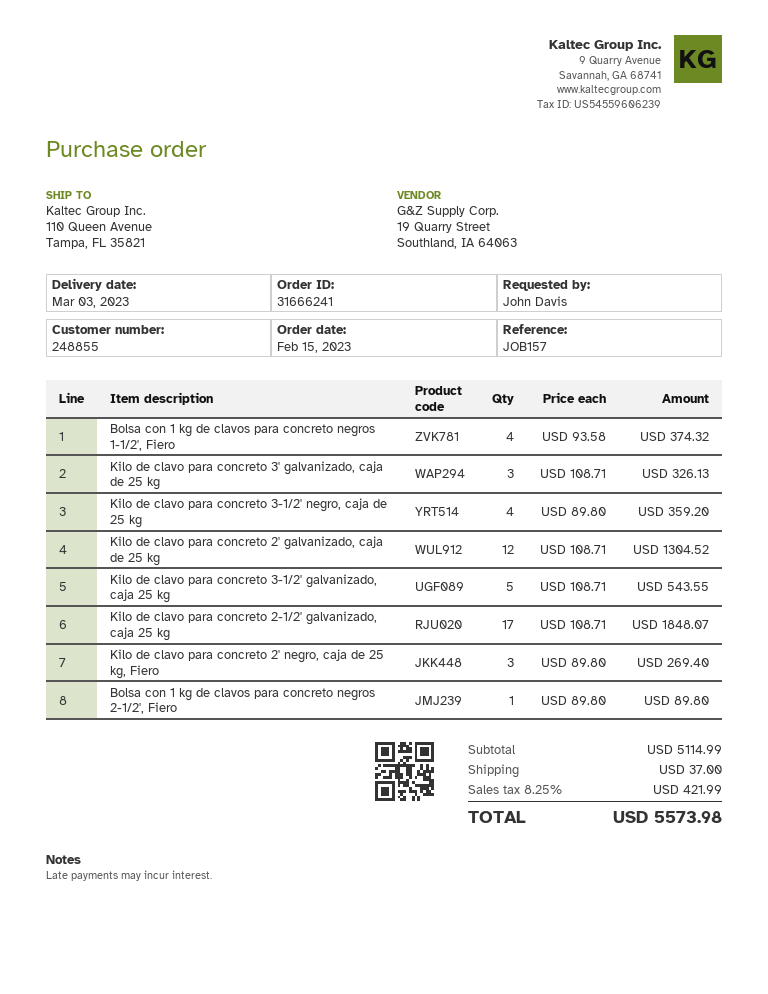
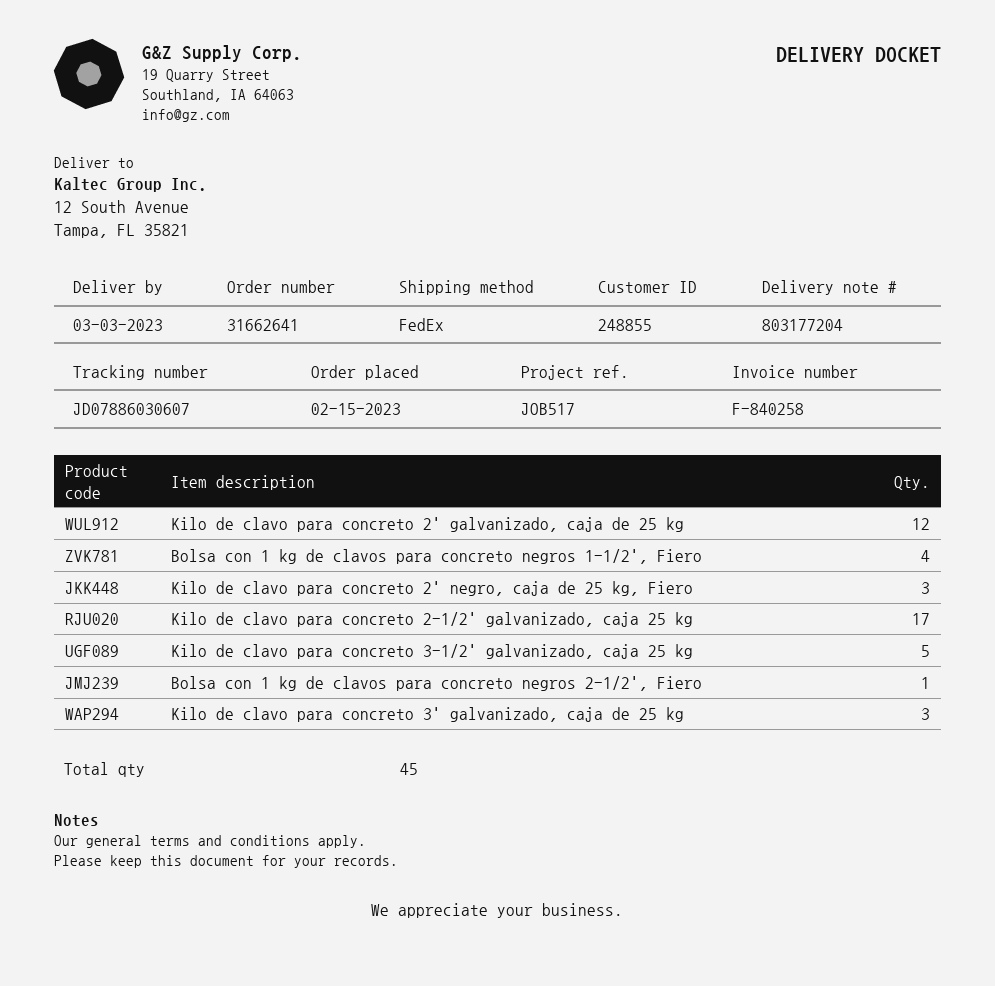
order number: 31666241 -> 31662641
reference: JOB157 -> JOB517
ship to: 110 Queen Avenue, Tampa, FL 35821 -> 12 South Avenue, Tampa, FL 35821
Kilo de clavo para concreto 3-1/2' negro, caja de 25 kg: 4 -> none

